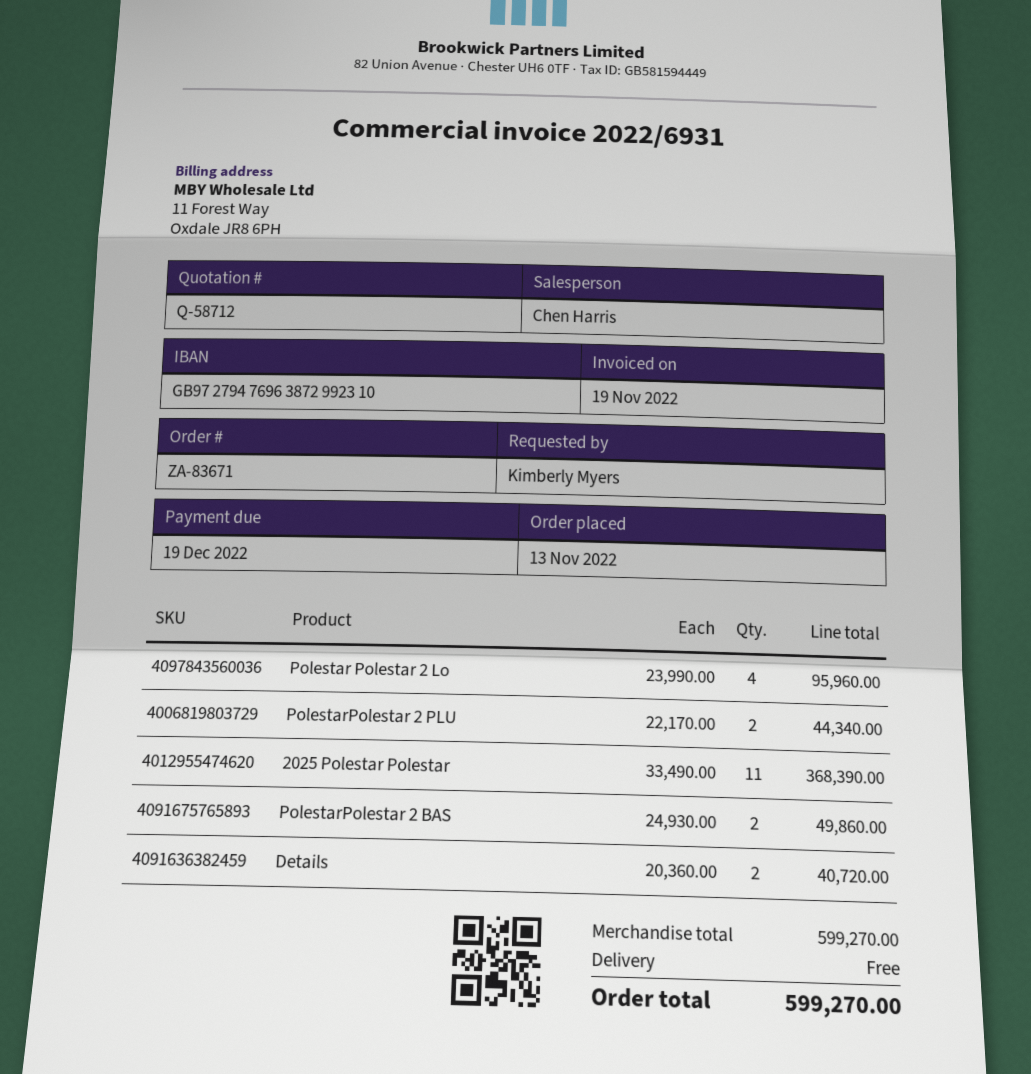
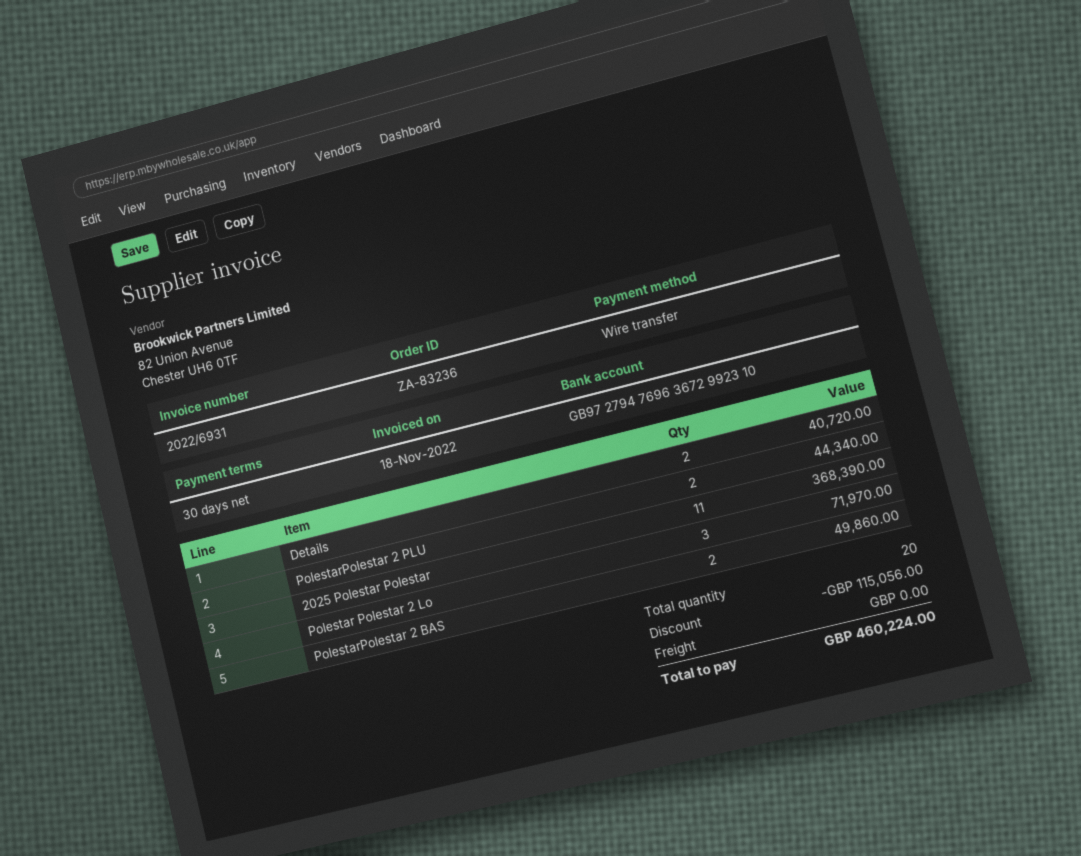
order number: ZA-83671 -> ZA-83236
invoice date: 2022-11-19 -> 2022-11-18
bank account: GB97279476963872992310 -> GB97279476963672992310
Polestar Polestar 2 Lo: 4 for 95960.00 -> 3 for 71970.00
discount: none -> 115056.00
total: 599270.00 -> 460224.00

